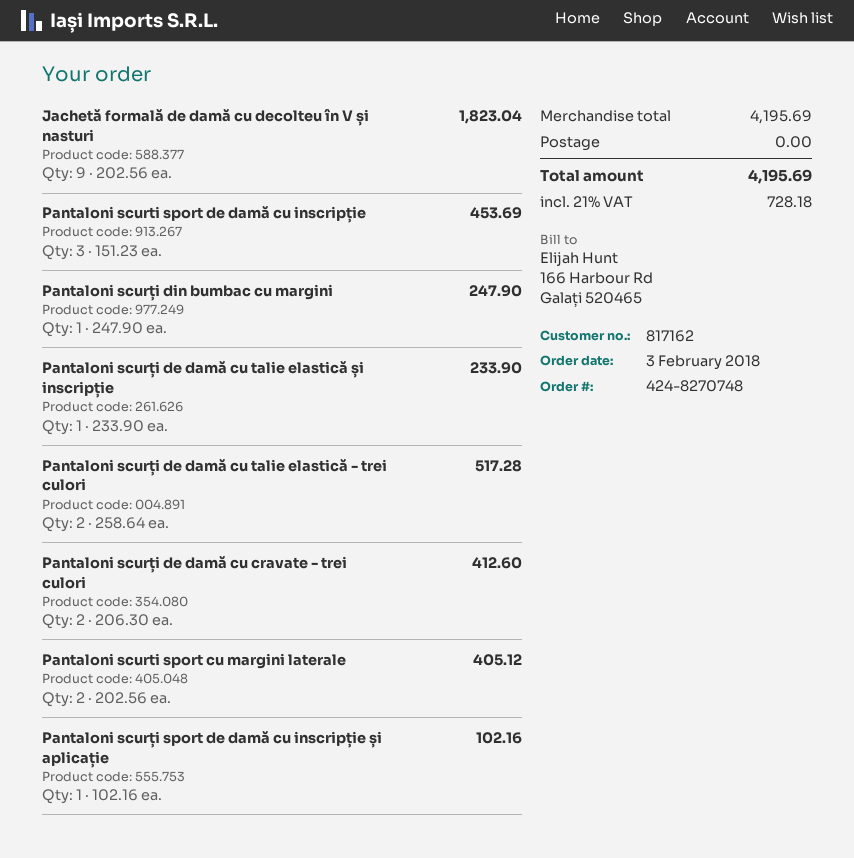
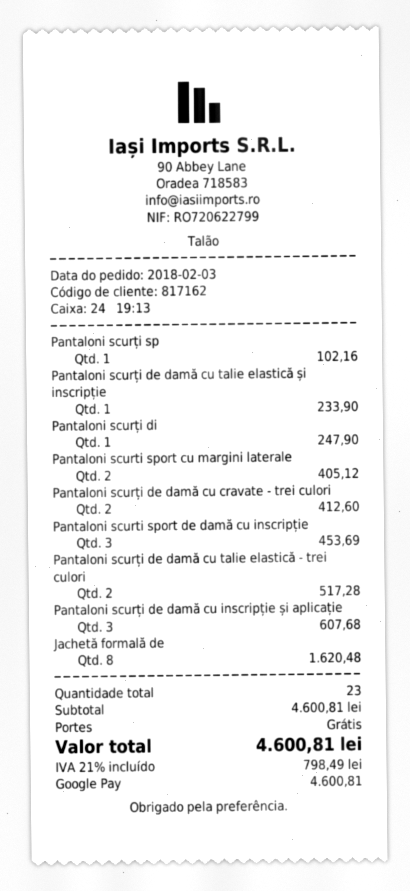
Jachetă formală de damă cu decolteu în V și nasturi: 9 for 1823.04 -> 8 for 1620.48
Pantaloni scurți de damă cu inscripție și aplicație: none -> 3 for 607.68
subtotal: 4195.69 -> 4600.81
tax: 21% = 728.18 -> 21% = 798.49
total: 4195.69 -> 4600.81

